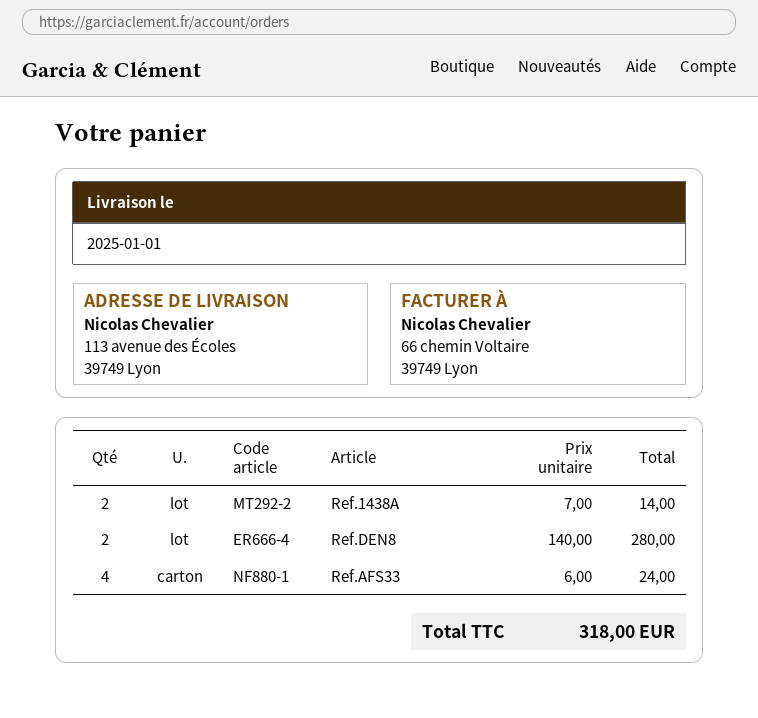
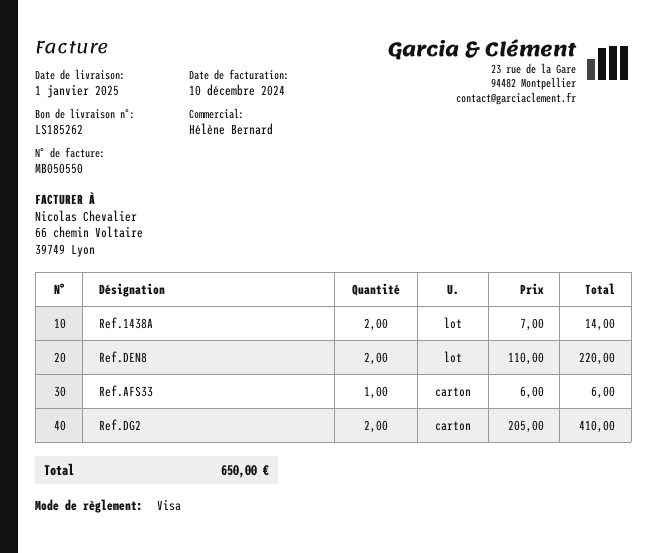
Ref.DEN8: 2 x 140.00 = 280.00 -> 2 x 110.00 = 220.00
Ref.AFS33: 4 x 6.00 = 24.00 -> 1 x 6.00 = 6.00
Ref.DG2: none -> 2 x 205.00 = 410.00
total: 318.00 -> 650.00

